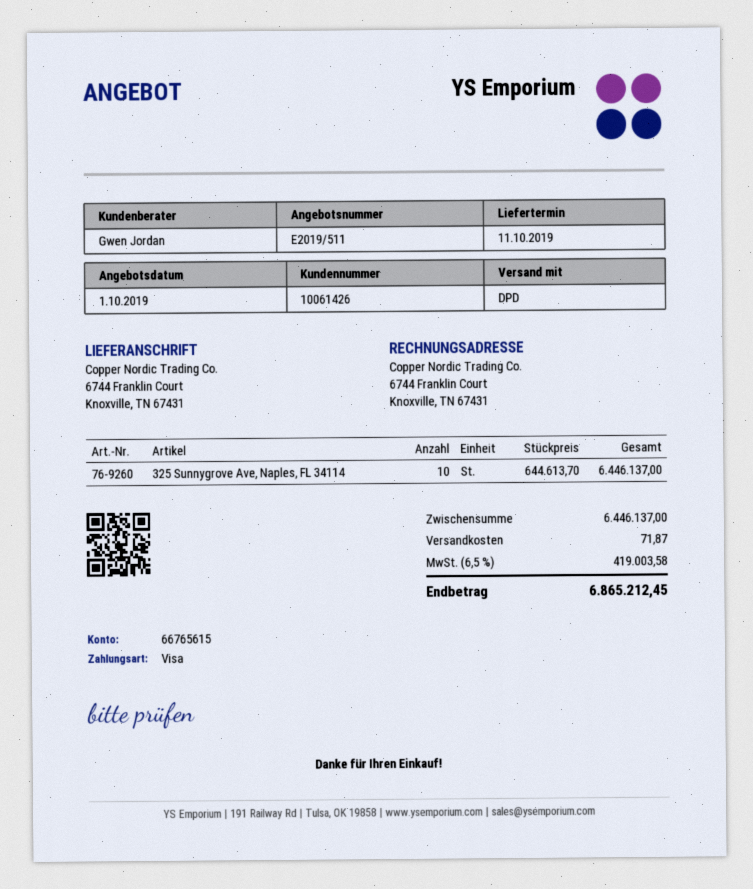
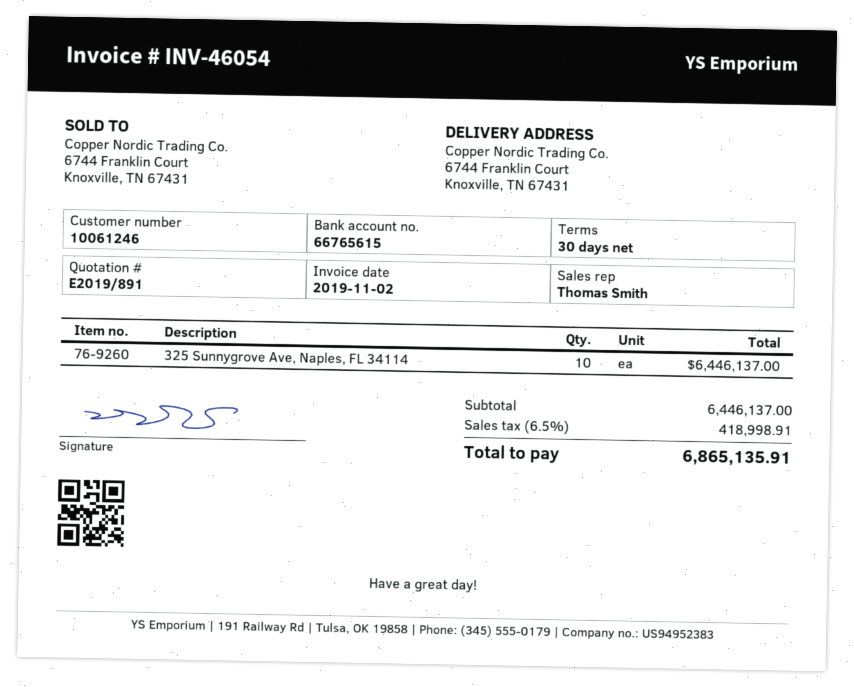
quote number: E2019/511 -> E2019/891
customer number: 10061426 -> 10061246
sales rep: Gwen Jordan -> Thomas Smith
shipping: 71.87 -> none
tax: 6.5% = 419003.58 -> 6.5% = 418998.91
total: 6865212.45 -> 6865135.91

